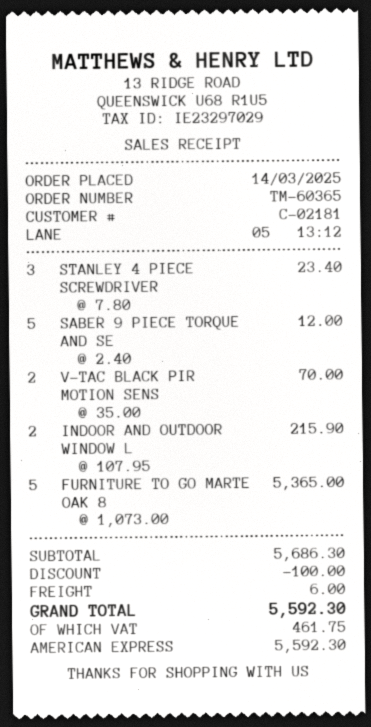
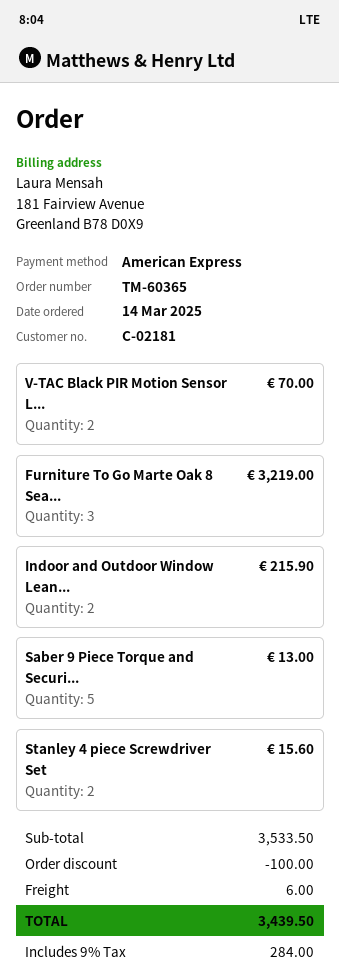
STANLEY 4 PIECE SCREWDRIVER: 3 for 23.40 -> 2 for 15.60
SABER 9 PIECE TORQUE AND SE: 5 for 12.00 -> 5 for 13.00
FURNITURE TO GO MARTE OAK 8: 5 for 5365.00 -> 3 for 3219.00
subtotal: 5686.30 -> 3533.50
tax: 461.75 -> 284.00
total: 5592.30 -> 3439.50

